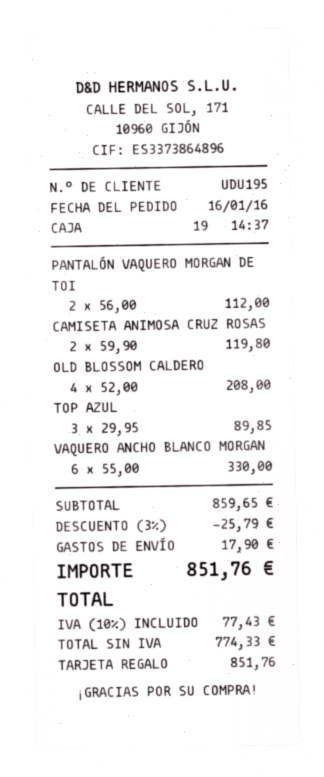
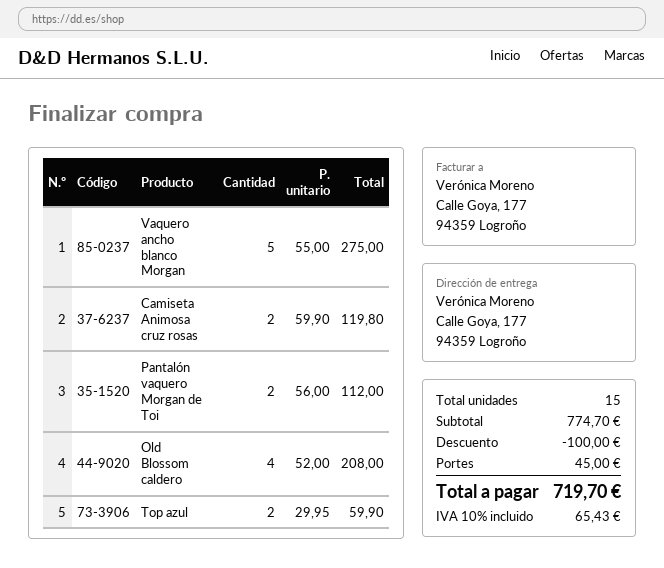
TOP AZUL: 3 x 29.95 = 89.85 -> 2 x 29.95 = 59.90
VAQUERO ANCHO BLANCO MORGAN: 6 x 55.00 = 330.00 -> 5 x 55.00 = 275.00
subtotal: 859.65 -> 774.70
discount: 25.79 -> 100.00
shipping: 17.90 -> 45.00
tax: 10% = 77.43 -> 10% = 65.43
total: 851.76 -> 719.70

